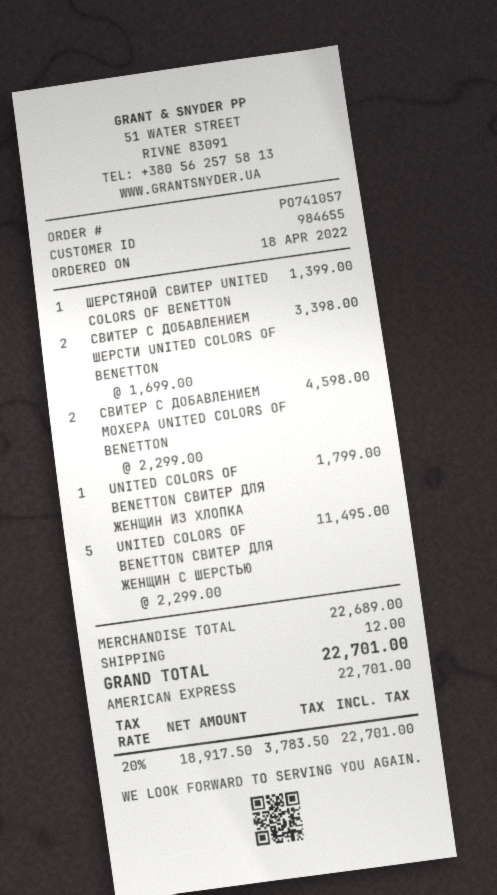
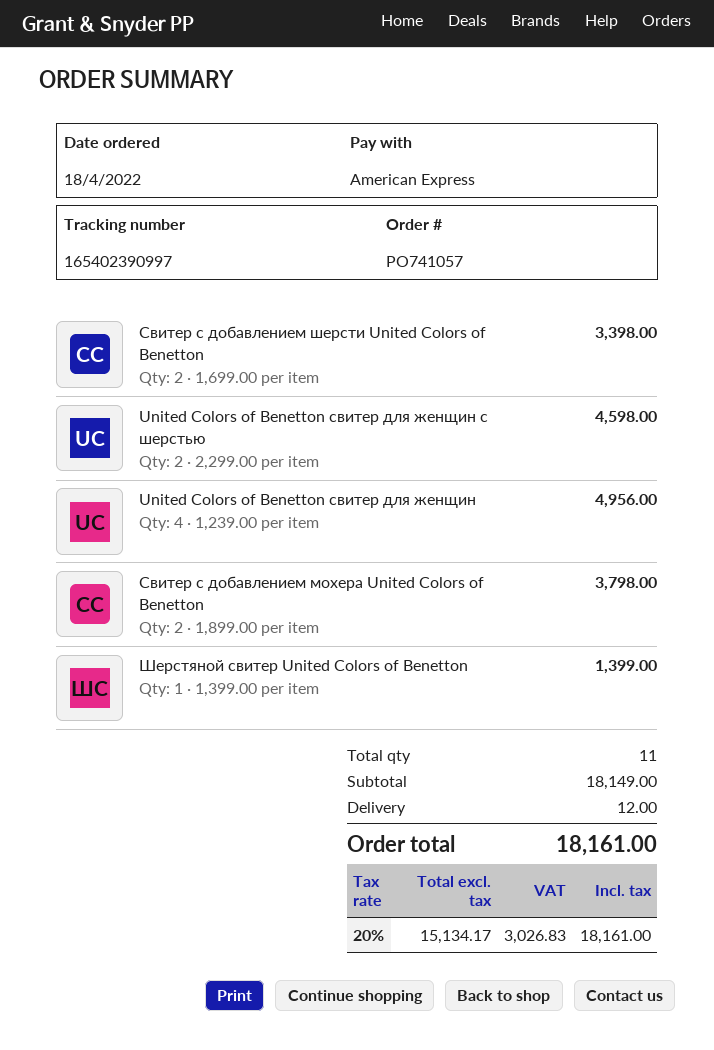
СВИТЕР С ДОБАВЛЕНИЕМ МОХЕРА UNITED COLORS OF BENETTON: 2 x 2299.00 = 4598.00 -> 2 x 1899.00 = 3798.00
UNITED COLORS OF BENETTON СВИТЕР ДЛЯ ЖЕНЩИН ИЗ ХЛОПКА: 1 x 1799.00 = 1799.00 -> none
UNITED COLORS OF BENETTON СВИТЕР ДЛЯ ЖЕНЩИН С ШЕРСТЬЮ: 5 x 2299.00 = 11495.00 -> 2 x 2299.00 = 4598.00
United Colors of Benetton свитер для женщин: none -> 4 x 1239.00 = 4956.00
subtotal: 22689.00 -> 18149.00
net: 18917.50 -> 15134.17
tax: 20% = 3783.50 -> 20% = 3026.83
total: 22701.00 -> 18161.00

